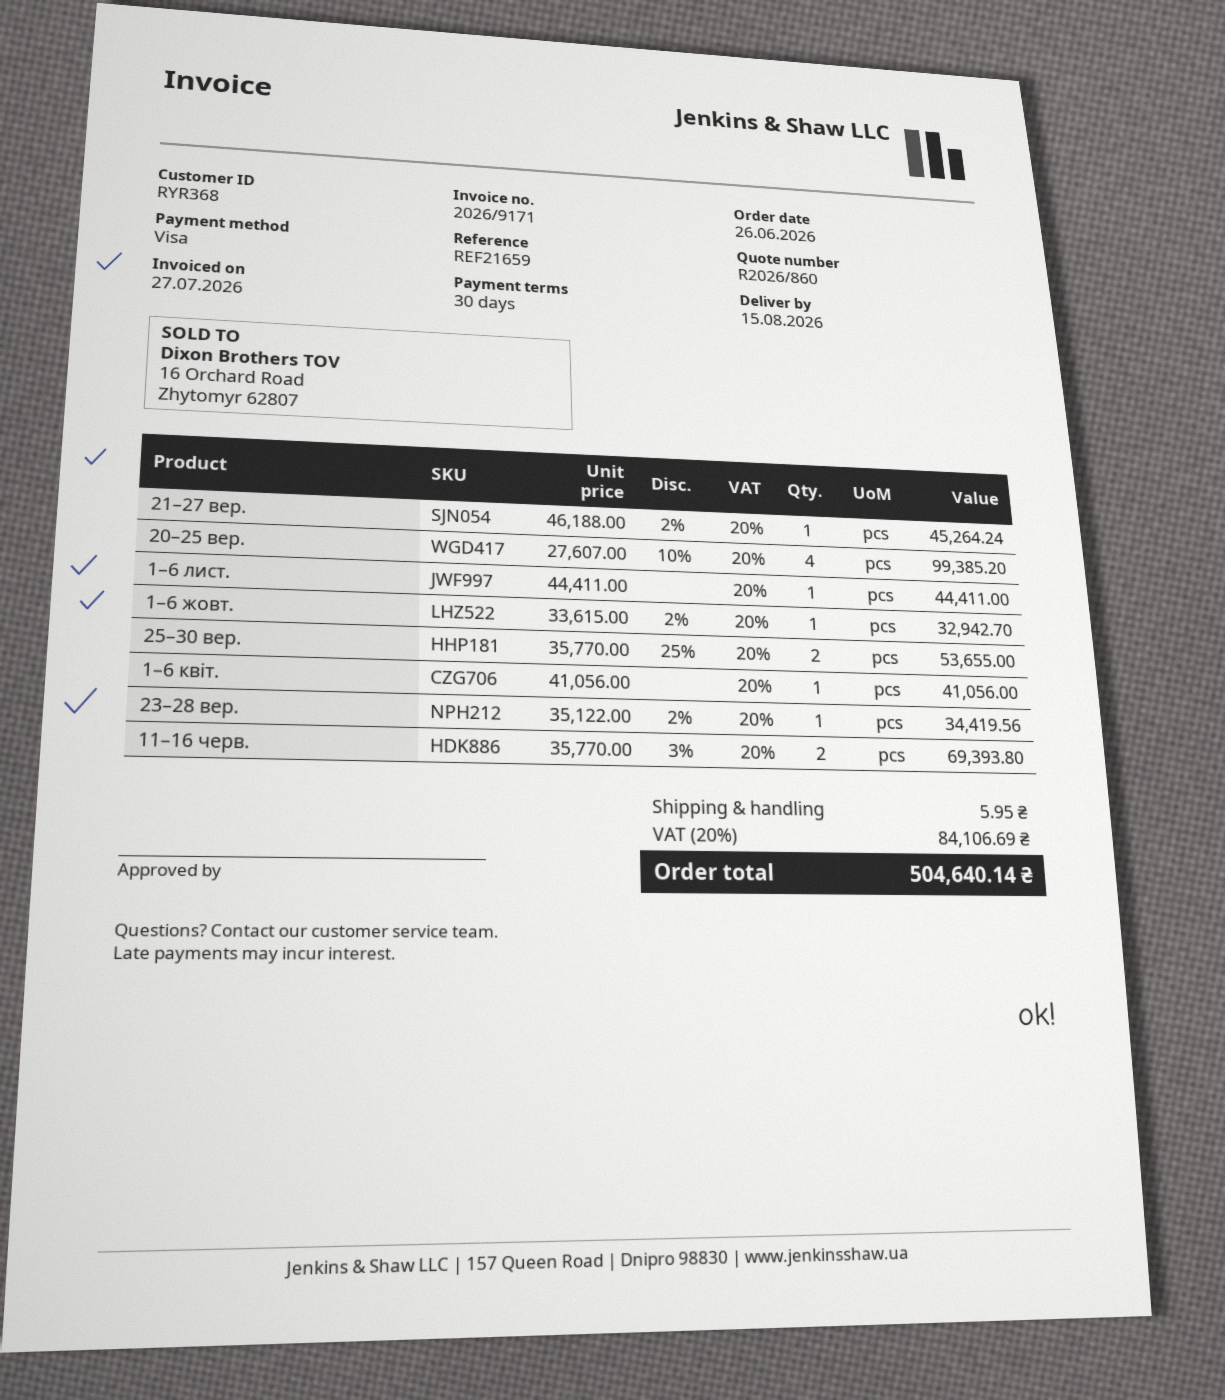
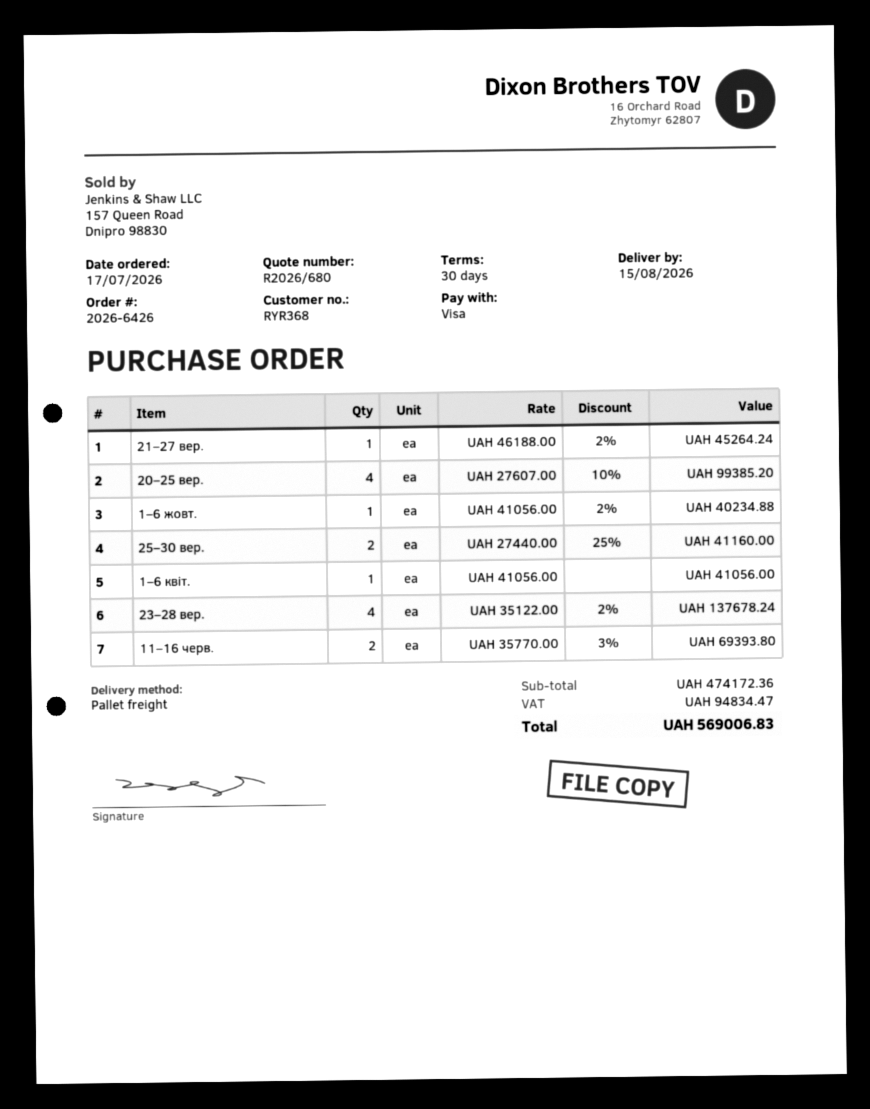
quote number: R2026/860 -> R2026/680
order date: 2026-06-26 -> 2026-07-17
1–6 лист.: 1 x 44411.00 = 44411.00 -> none
1–6 жовт.: 1 x 33615.00 - 2% = 32942.70 -> 1 x 41056.00 - 2% = 40234.88
25–30 вер.: 2 x 35770.00 - 25% = 53655.00 -> 2 x 27440.00 - 25% = 41160.00
23–28 вер.: 1 x 35122.00 - 2% = 34419.56 -> 4 x 35122.00 - 2% = 137678.24
shipping: 5.95 -> none
tax: 84106.69 -> 94834.47
total: 504640.14 -> 569006.83

